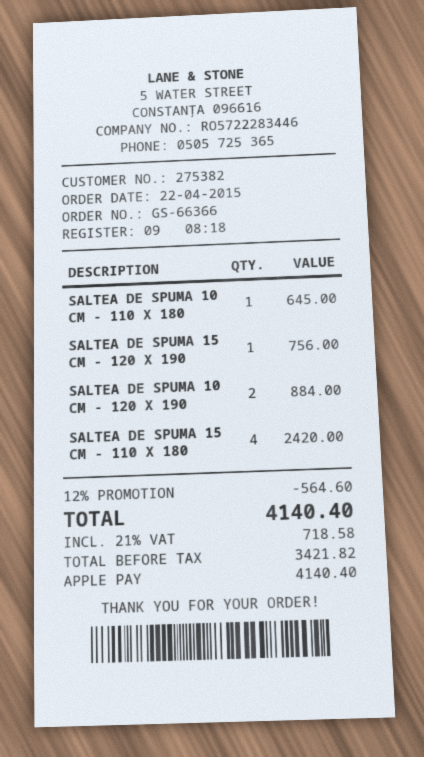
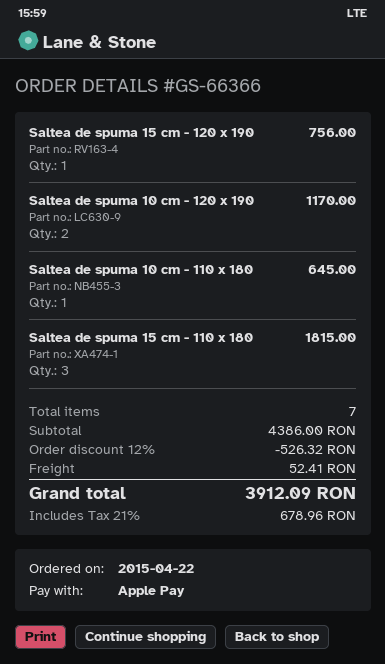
SALTEA DE SPUMA 10 CM - 120 X 190: 2 for 884.00 -> 2 for 1170.00
SALTEA DE SPUMA 15 CM - 110 X 180: 4 for 2420.00 -> 3 for 1815.00
discount: 12% = 564.60 -> 12% = 526.32
shipping: none -> 52.41
tax: 21% = 718.58 -> 21% = 678.96
total: 4140.40 -> 3912.09

